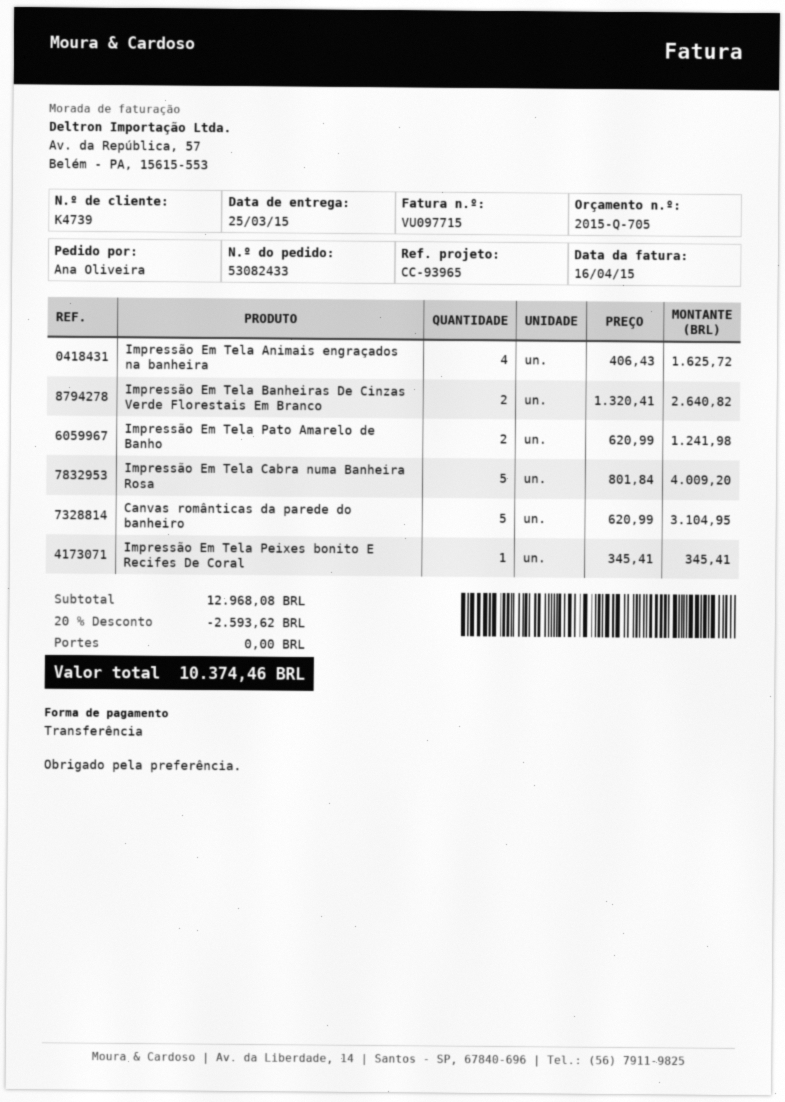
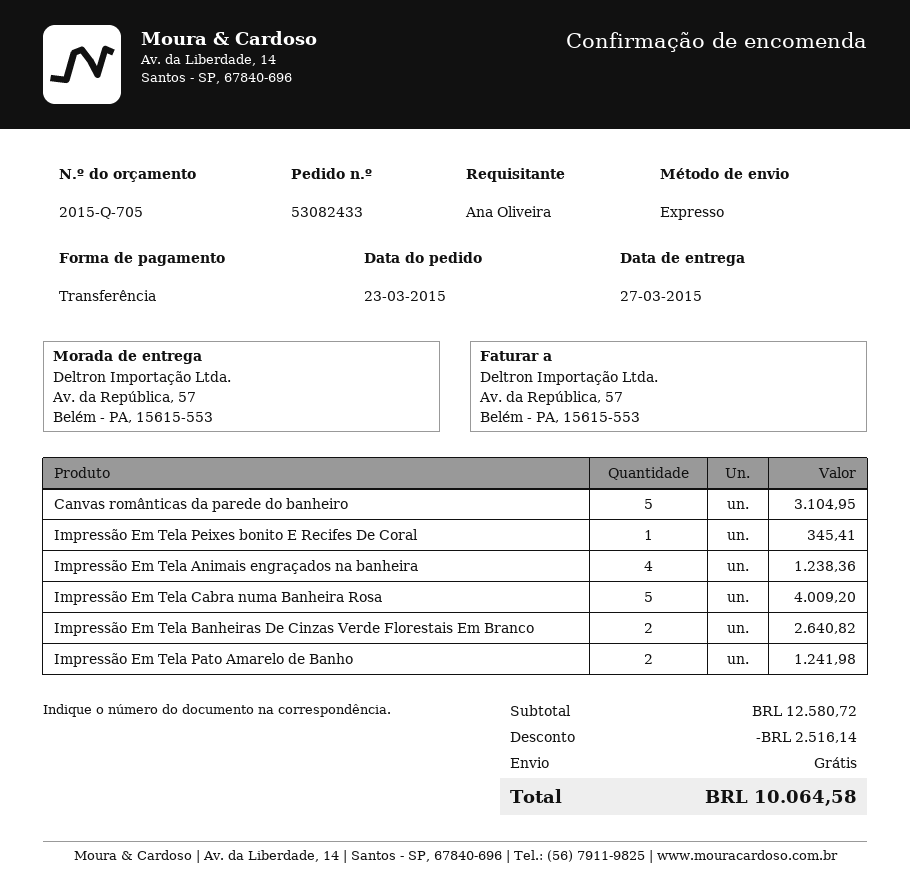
delivery date: 2015-03-25 -> 2015-03-27
Impressão Em Tela Animais engraçados na banheira: 4 for 1625.72 -> 4 for 1238.36
subtotal: 12968.08 -> 12580.72
discount: 2593.62 -> 2516.14
total: 10374.46 -> 10064.58

